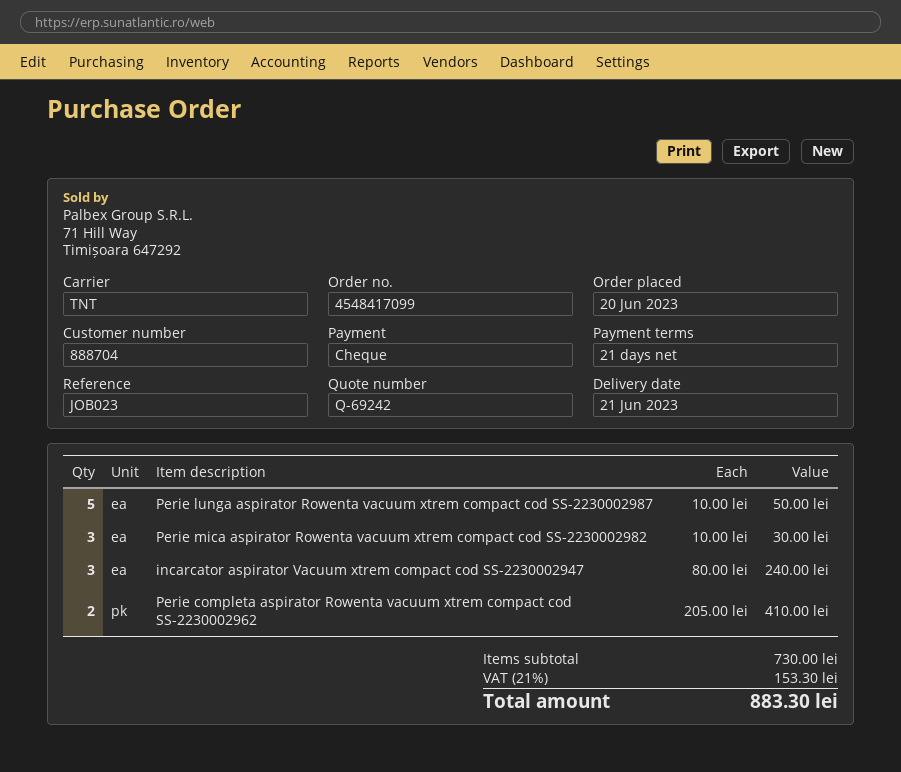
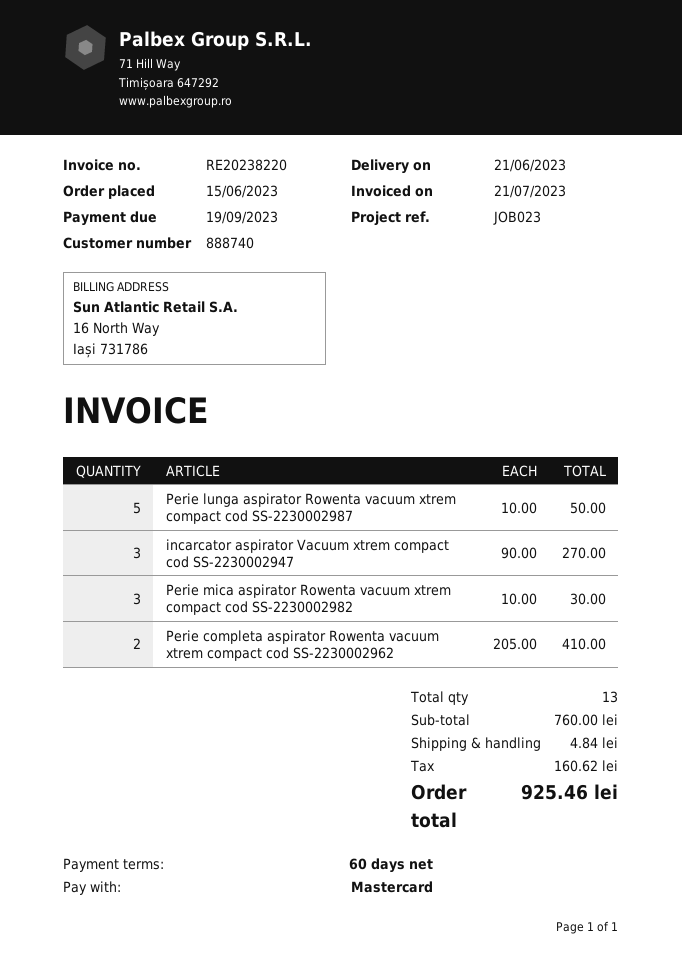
order date: 2023-06-20 -> 2023-06-15
payment terms: 21 days -> 60 days
customer number: 888704 -> 888740
payment method: cheque -> Mastercard
incarcator aspirator Vacuum xtrem compact cod SS-2230002947: 3 x 80.00 = 240.00 -> 3 x 90.00 = 270.00
subtotal: 730.00 -> 760.00
shipping: none -> 4.84
tax: 153.30 -> 160.62
total: 883.30 -> 925.46

